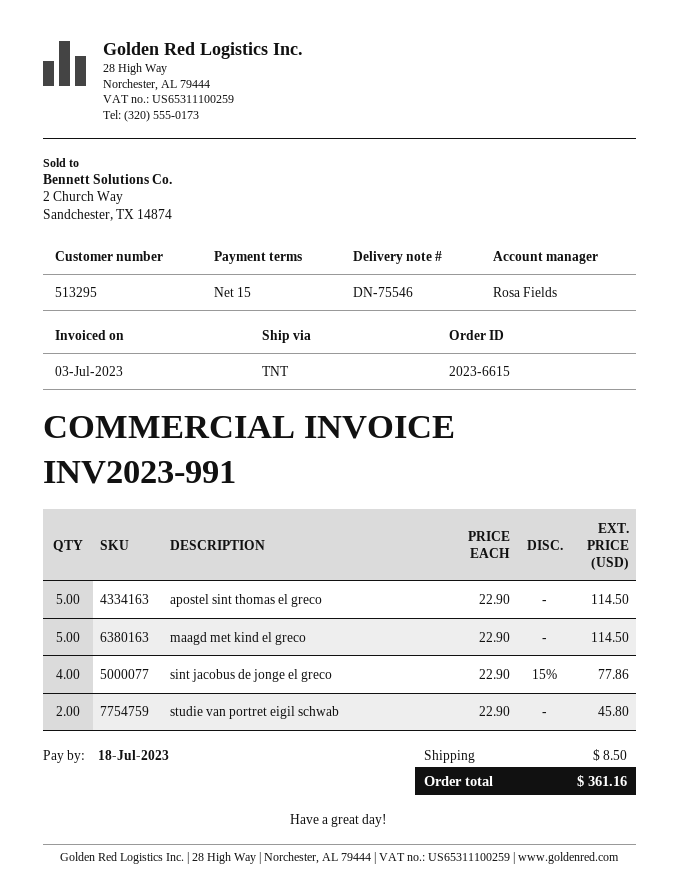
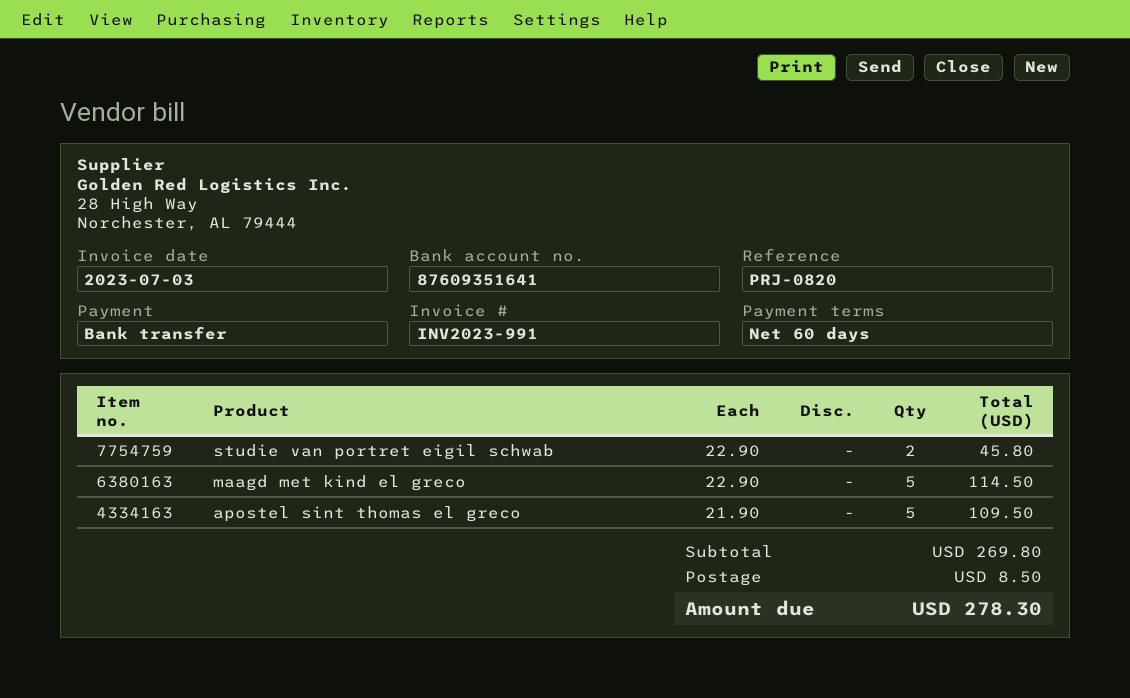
payment terms: 15 days -> 60 days
apostel sint thomas el greco: 5 x 22.90 = 114.50 -> 5 x 21.90 = 109.50
sint jacobus de jonge el greco: 4 x 22.90 - 15% = 77.86 -> none
total: 361.16 -> 278.30

